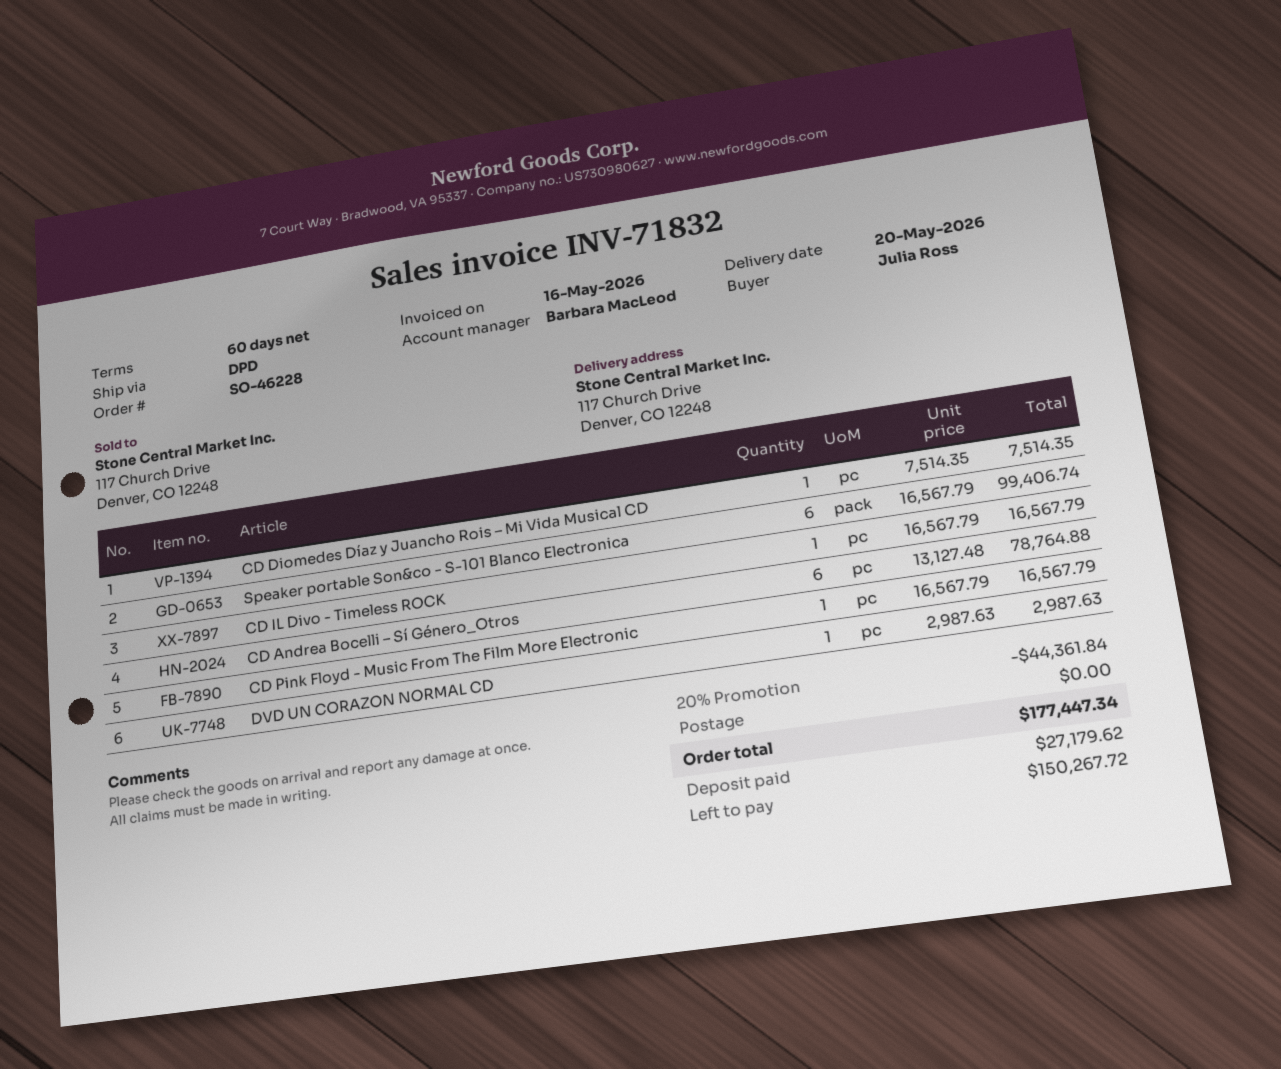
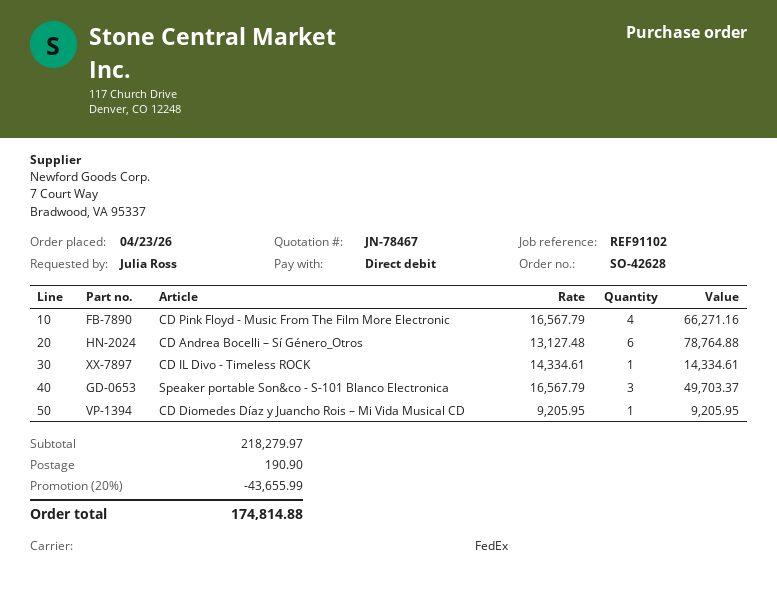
order number: SO-46228 -> SO-42628
shipping method: DPD -> FedEx
CD Diomedes Díaz y Juancho Rois – Mi Vida Musical CD: 1 x 7514.35 = 7514.35 -> 1 x 9205.95 = 9205.95
Speaker portable Son&co - S-101 Blanco Electronica: 6 x 16567.79 = 99406.74 -> 3 x 16567.79 = 49703.37
CD IL Divo - Timeless ROCK: 1 x 16567.79 = 16567.79 -> 1 x 14334.61 = 14334.61
CD Pink Floyd - Music From The Film More Electronic: 1 x 16567.79 = 16567.79 -> 4 x 16567.79 = 66271.16
DVD UN CORAZON NORMAL CD: 1 x 2987.63 = 2987.63 -> none
discount: 20% = 44361.84 -> 20% = 43655.99
shipping: 0.00 -> 190.90
total: 177447.34 -> 174814.88

